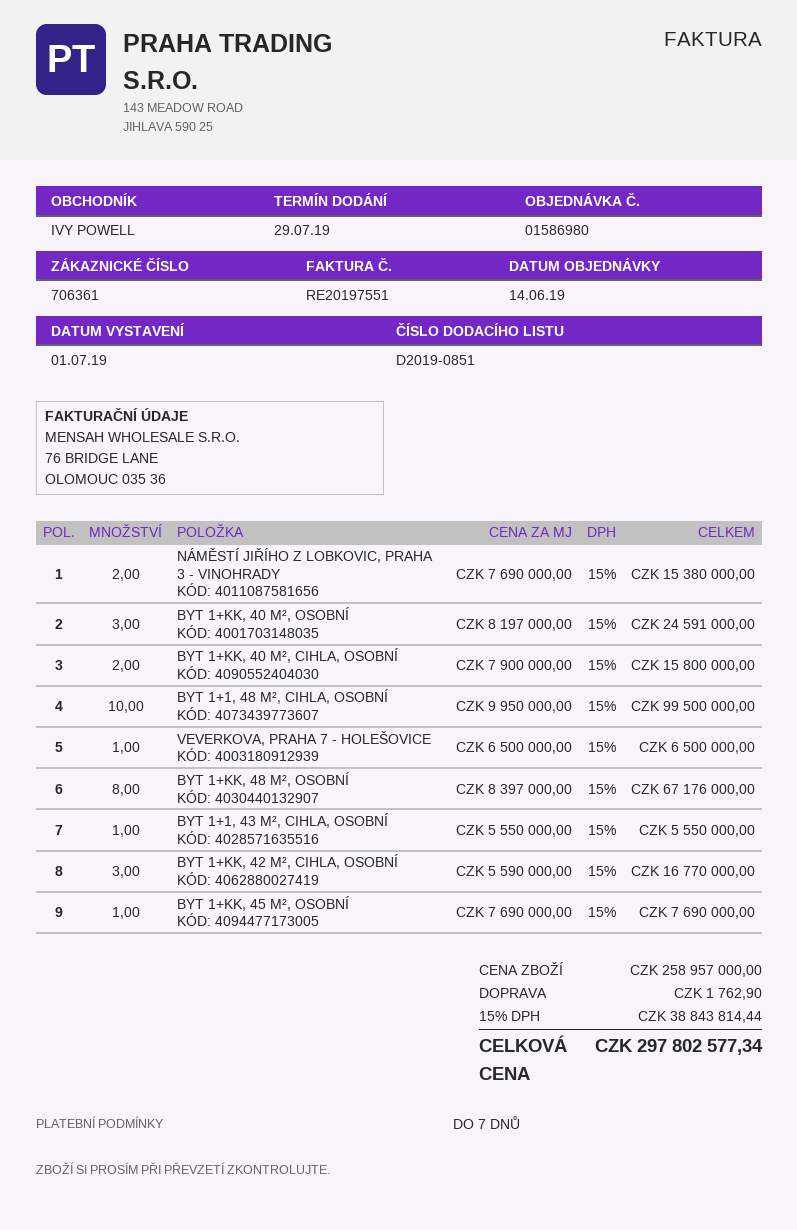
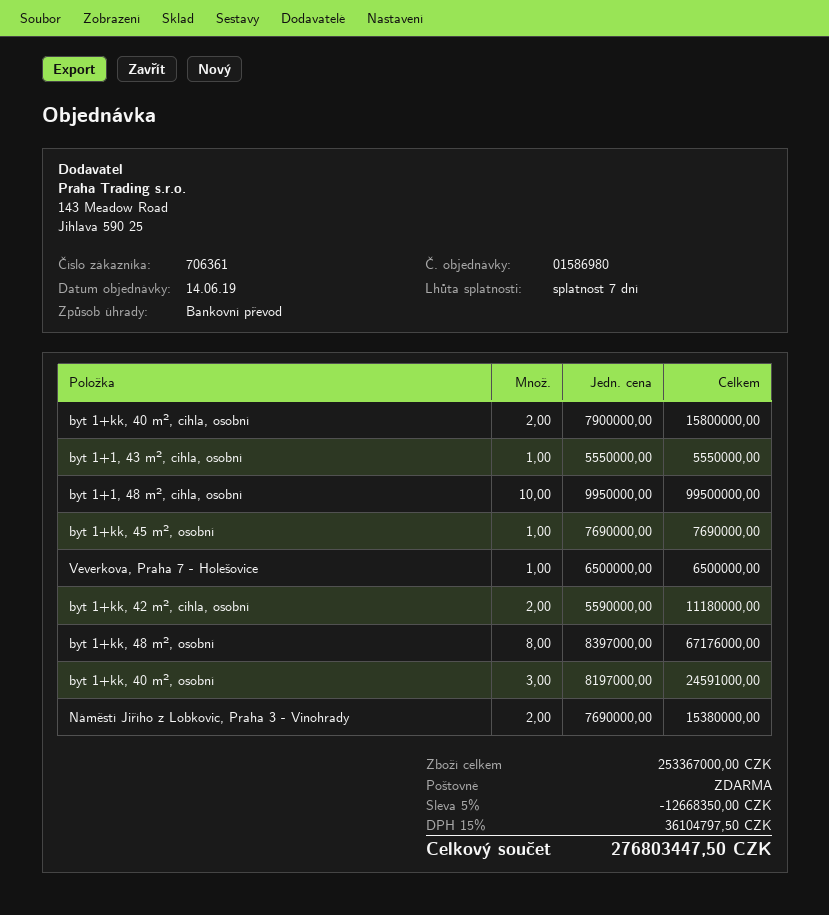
BYT 1+KK, 42 M², CIHLA, OSOBNÍ: 3 x 5590000.00 = 16770000.00 -> 2 x 5590000.00 = 11180000.00
subtotal: 258957000.00 -> 253367000.00
discount: none -> 5% = 12668350.00
shipping: 1762.90 -> 0.00
tax: 15% = 38843814.44 -> 15% = 36104797.50
total: 297802577.34 -> 276803447.50

